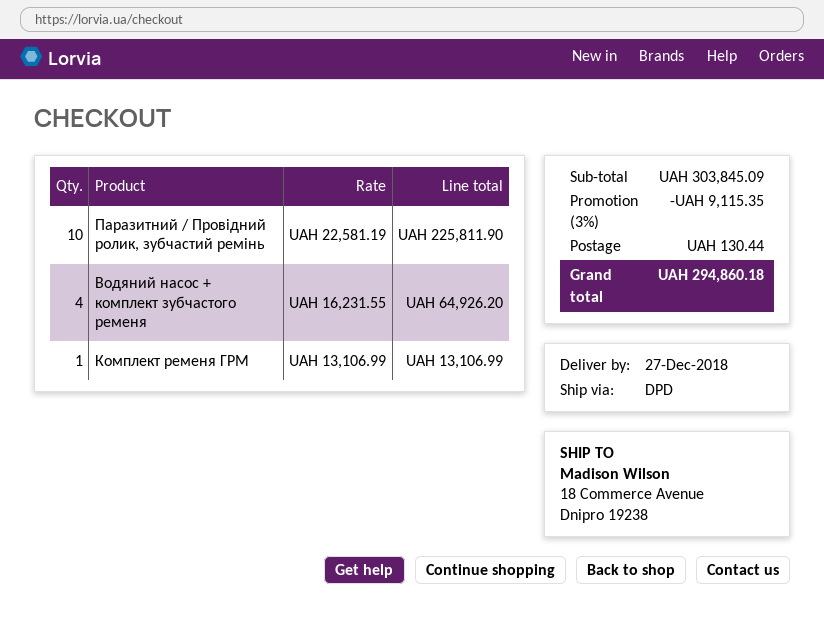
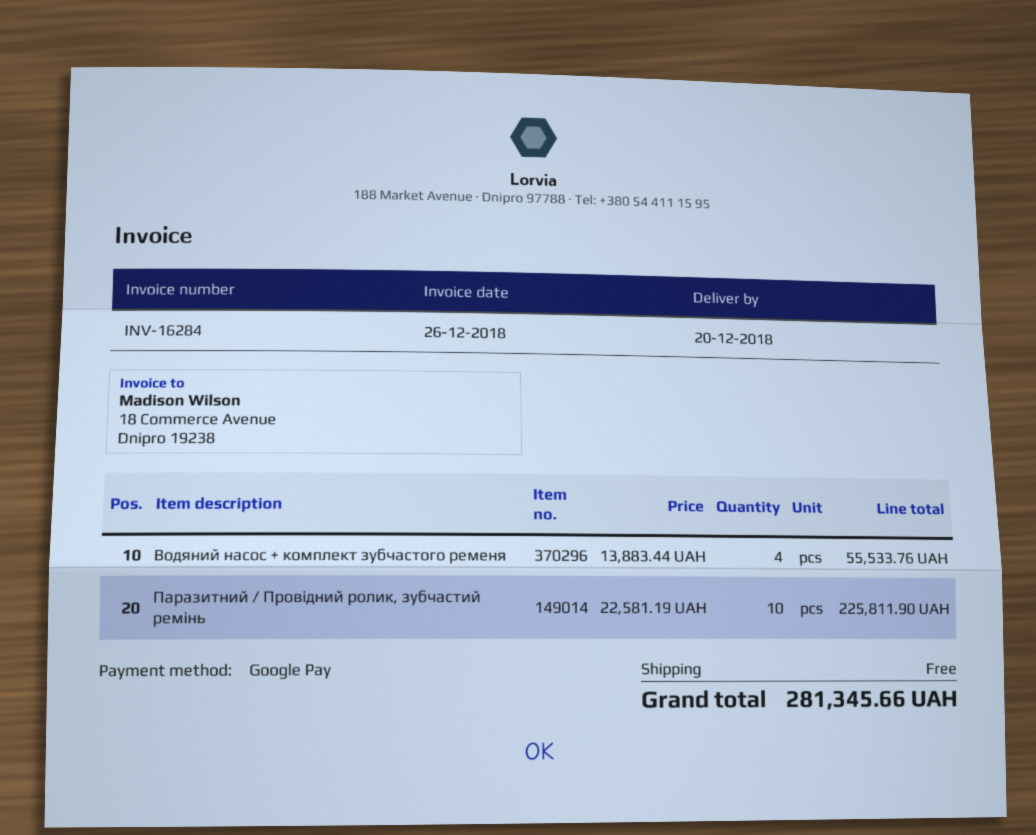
delivery date: 2018-12-27 -> 2018-12-20
Водяний насос + комплект зубчастого ременя: 4 x 16231.55 = 64926.20 -> 4 x 13883.44 = 55533.76
Комплект ременя ГРМ: 1 x 13106.99 = 13106.99 -> none
discount: 3% = 9115.35 -> none
shipping: 130.44 -> 0.00
total: 294860.18 -> 281345.66

